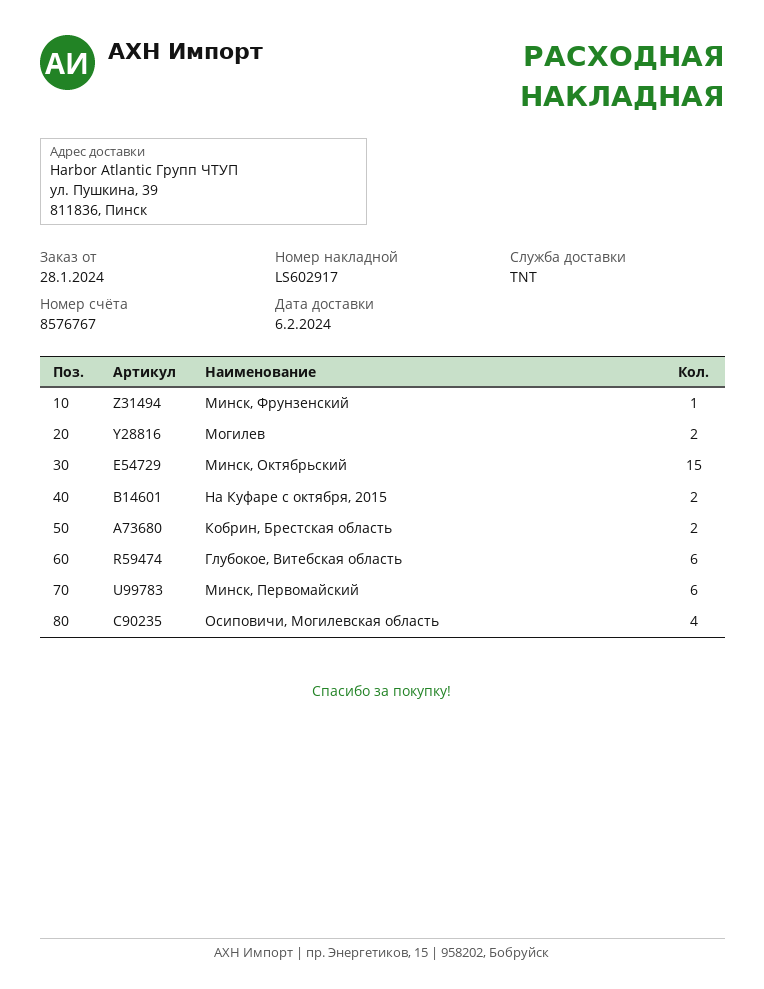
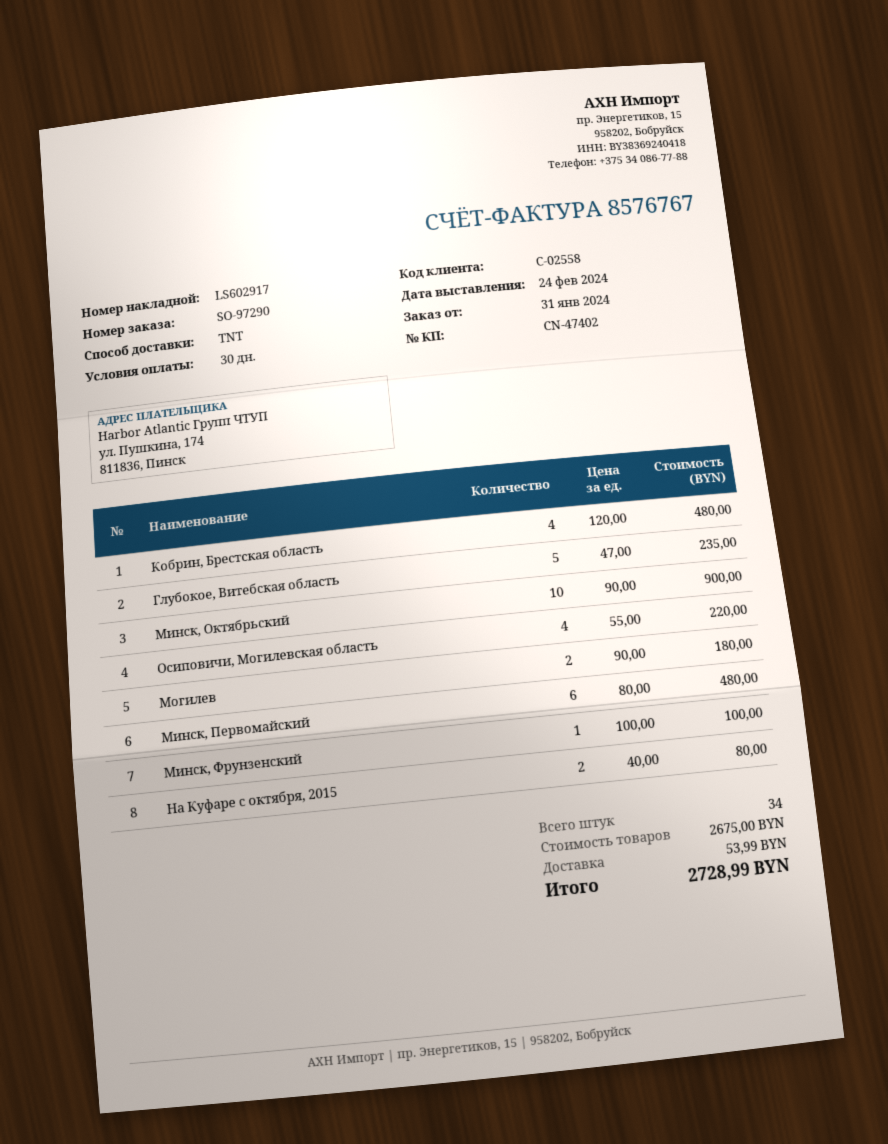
order date: 2024-01-28 -> 2024-01-31
Минск, Октябрьский: 15 -> 10
Кобрин, Брестская область: 2 -> 4
Глубокое, Витебская область: 6 -> 5

